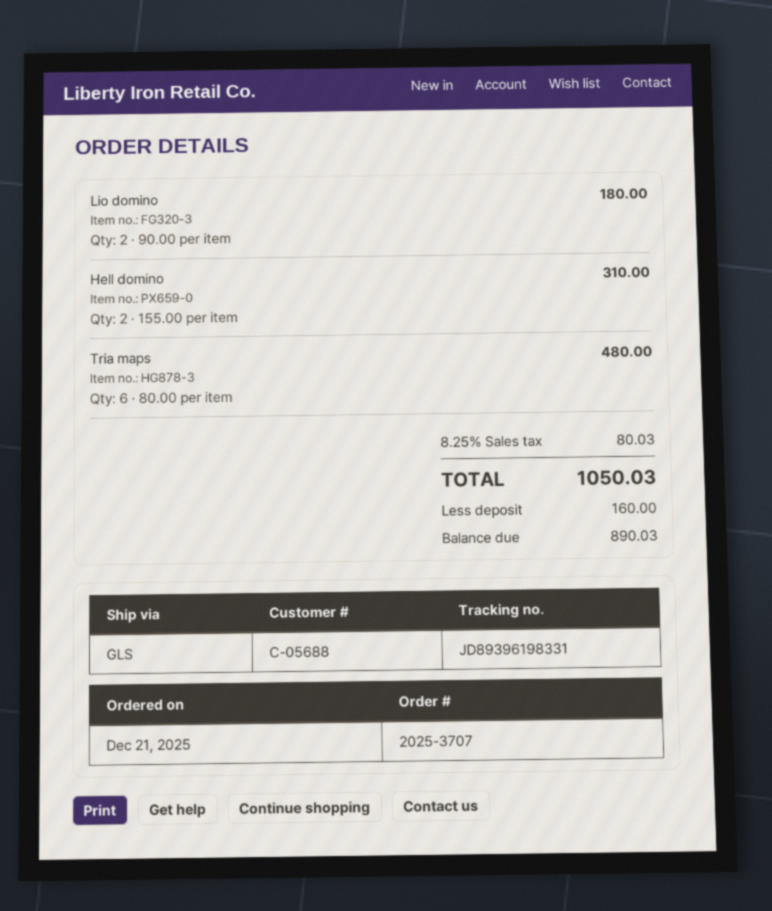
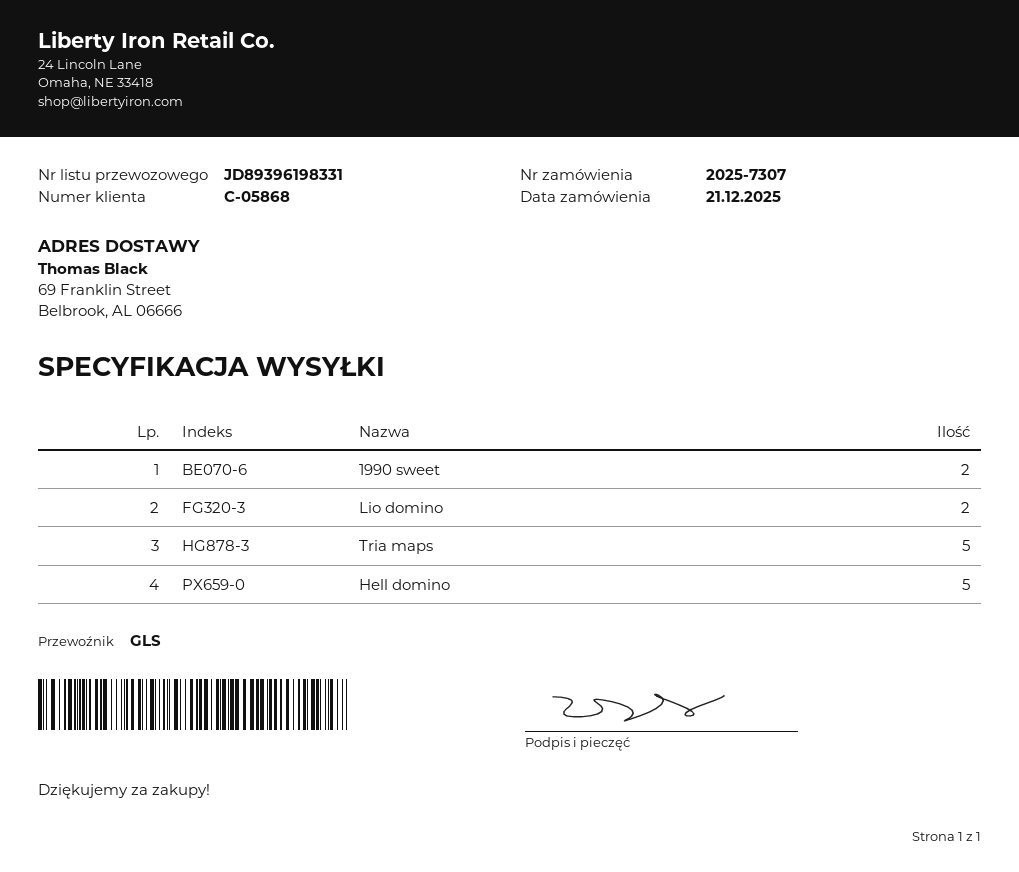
order number: 2025-3707 -> 2025-7307
customer number: C-05688 -> C-05868
Hell domino: 2 -> 5
Tria maps: 6 -> 5
1990 sweet: none -> 2

